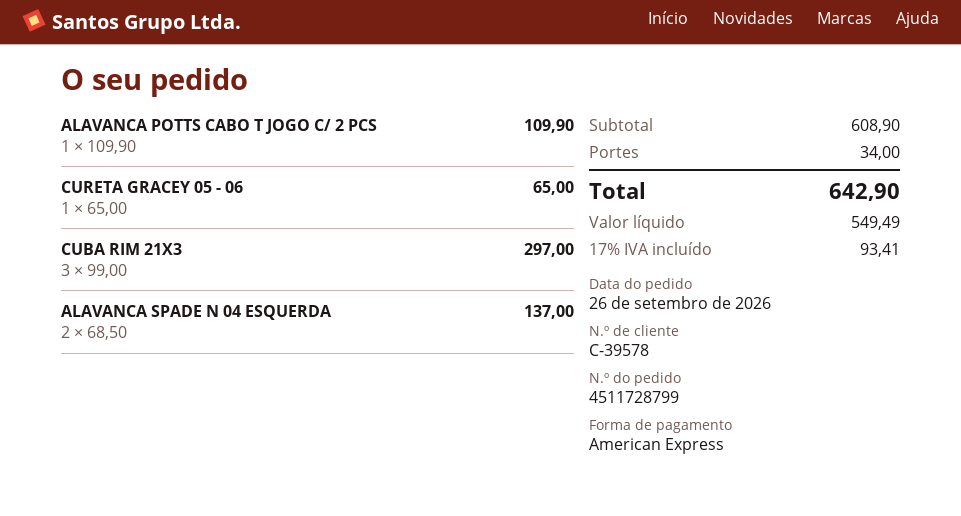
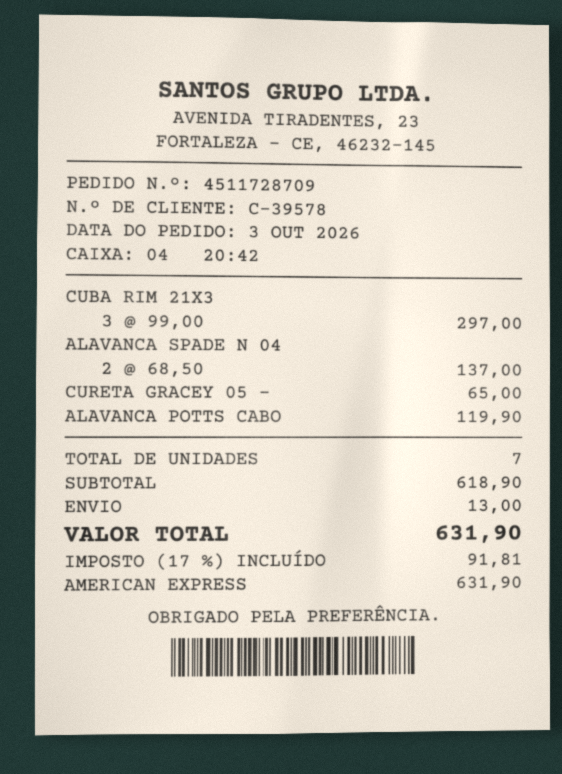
order number: 4511728799 -> 4511728709
order date: 2026-09-26 -> 2026-10-03
ALAVANCA POTTS CABO T JOGO C/ 2 PCS: 1 x 109.90 = 109.90 -> 1 x 119.90 = 119.90
subtotal: 608.90 -> 618.90
shipping: 34.00 -> 13.00
tax: 17% = 93.41 -> 17% = 91.81
total: 642.90 -> 631.90

